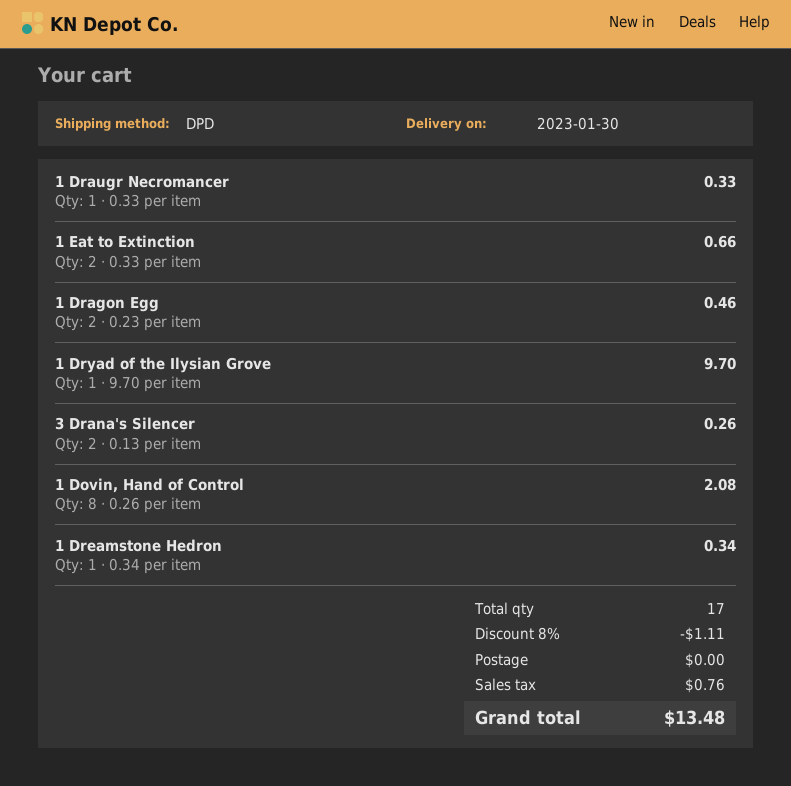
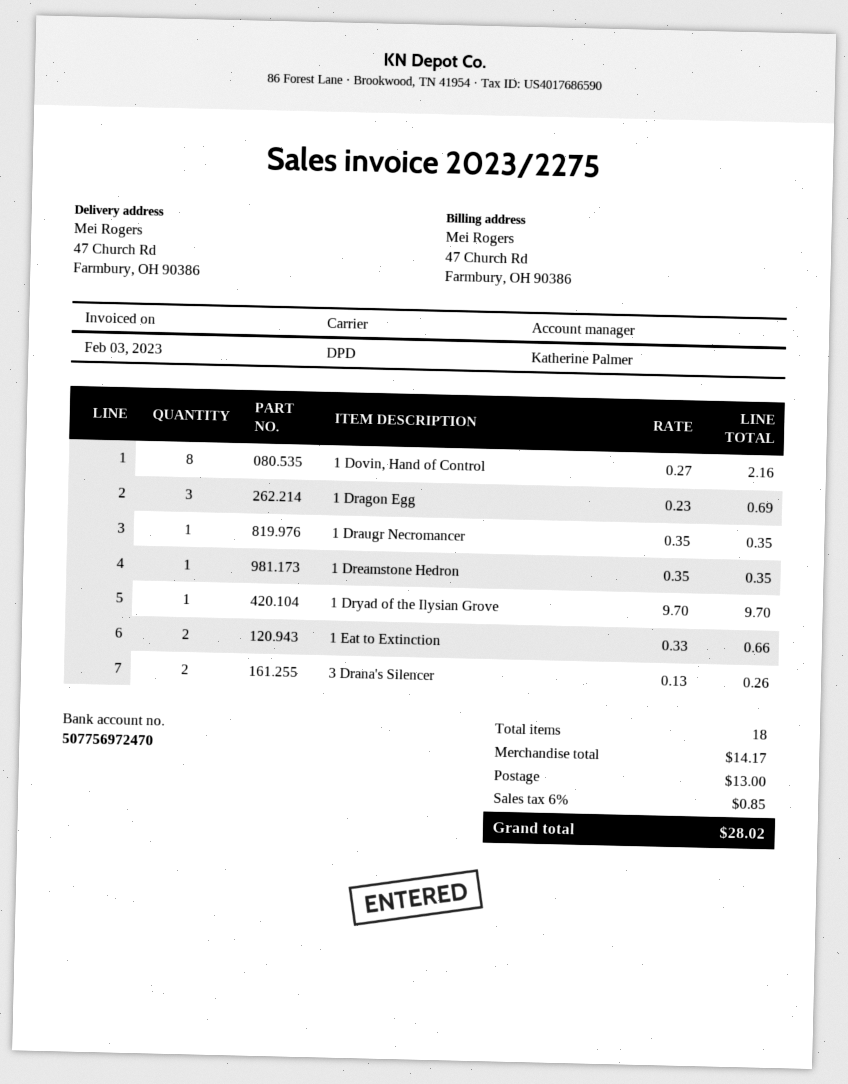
1 Draugr Necromancer: 1 x 0.33 = 0.33 -> 1 x 0.35 = 0.35
1 Dragon Egg: 2 x 0.23 = 0.46 -> 3 x 0.23 = 0.69
1 Dovin, Hand of Control: 8 x 0.26 = 2.08 -> 8 x 0.27 = 2.16
1 Dreamstone Hedron: 1 x 0.34 = 0.34 -> 1 x 0.35 = 0.35
total quantity: 17 -> 18
discount: 8% = 1.11 -> none
shipping: 0.00 -> 13.00
tax: 0.76 -> 0.85
total: 13.48 -> 28.02

